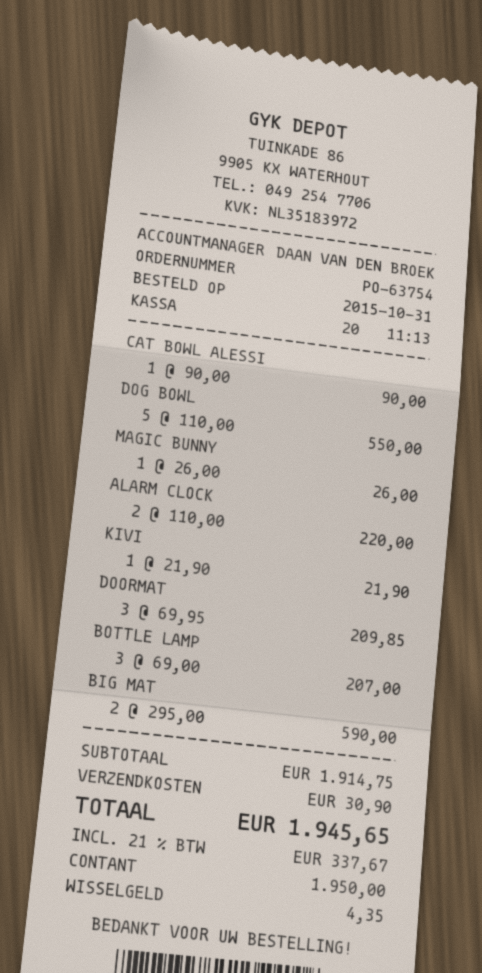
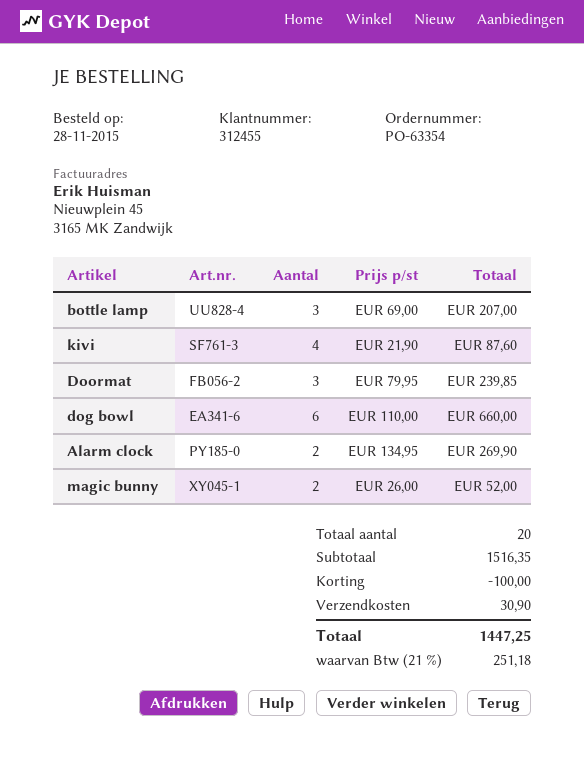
order number: PO-63754 -> PO-63354
order date: 2015-10-31 -> 2015-11-28
CAT BOWL ALESSI: 1 x 90.00 = 90.00 -> none
DOG BOWL: 5 x 110.00 = 550.00 -> 6 x 110.00 = 660.00
MAGIC BUNNY: 1 x 26.00 = 26.00 -> 2 x 26.00 = 52.00
ALARM CLOCK: 2 x 110.00 = 220.00 -> 2 x 134.95 = 269.90
KIVI: 1 x 21.90 = 21.90 -> 4 x 21.90 = 87.60
DOORMAT: 3 x 69.95 = 209.85 -> 3 x 79.95 = 239.85
BIG MAT: 2 x 295.00 = 590.00 -> none
subtotal: 1914.75 -> 1516.35
discount: none -> 100.00
tax: 21% = 337.67 -> 21% = 251.18
total: 1945.65 -> 1447.25

